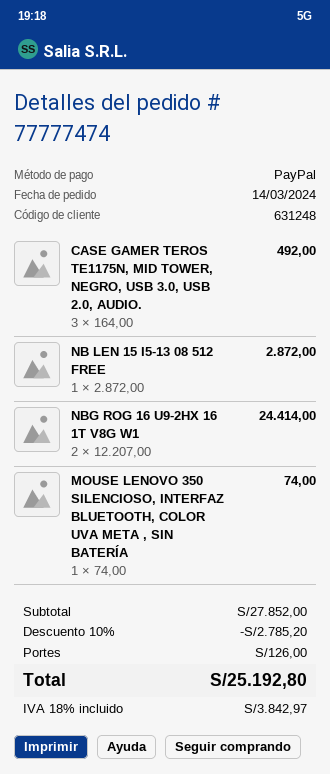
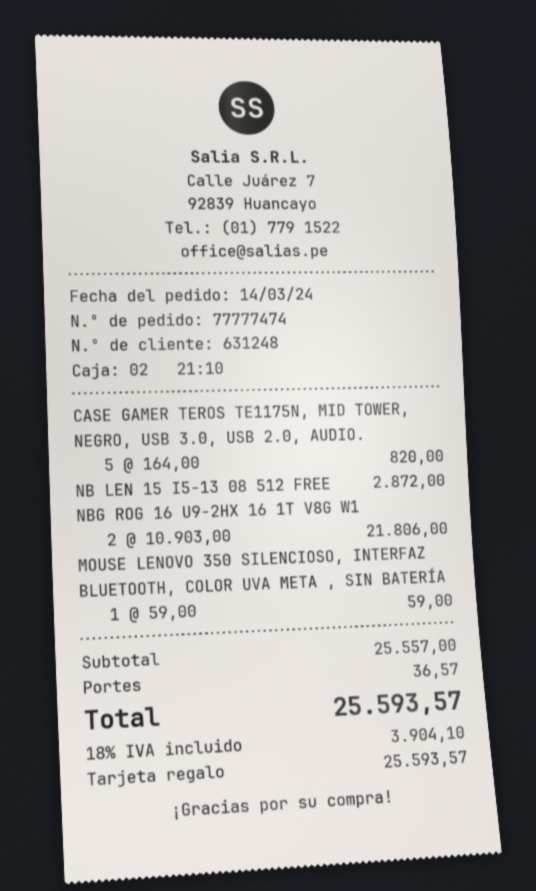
payment method: PayPal -> gift card
CASE GAMER TEROS TE1175N, MID TOWER, NEGRO, USB 3.0, USB 2.0, AUDIO.: 3 x 164.00 = 492.00 -> 5 x 164.00 = 820.00
NBG ROG 16 U9-2HX 16 1T V8G W1: 2 x 12207.00 = 24414.00 -> 2 x 10903.00 = 21806.00
MOUSE LENOVO 350 SILENCIOSO, INTERFAZ BLUETOOTH, COLOR UVA META , SIN BATERÍA: 1 x 74.00 = 74.00 -> 1 x 59.00 = 59.00
subtotal: 27852.00 -> 25557.00
discount: 10% = 2785.20 -> none
shipping: 126.00 -> 36.57
tax: 18% = 3842.97 -> 18% = 3904.10
total: 25192.80 -> 25593.57

